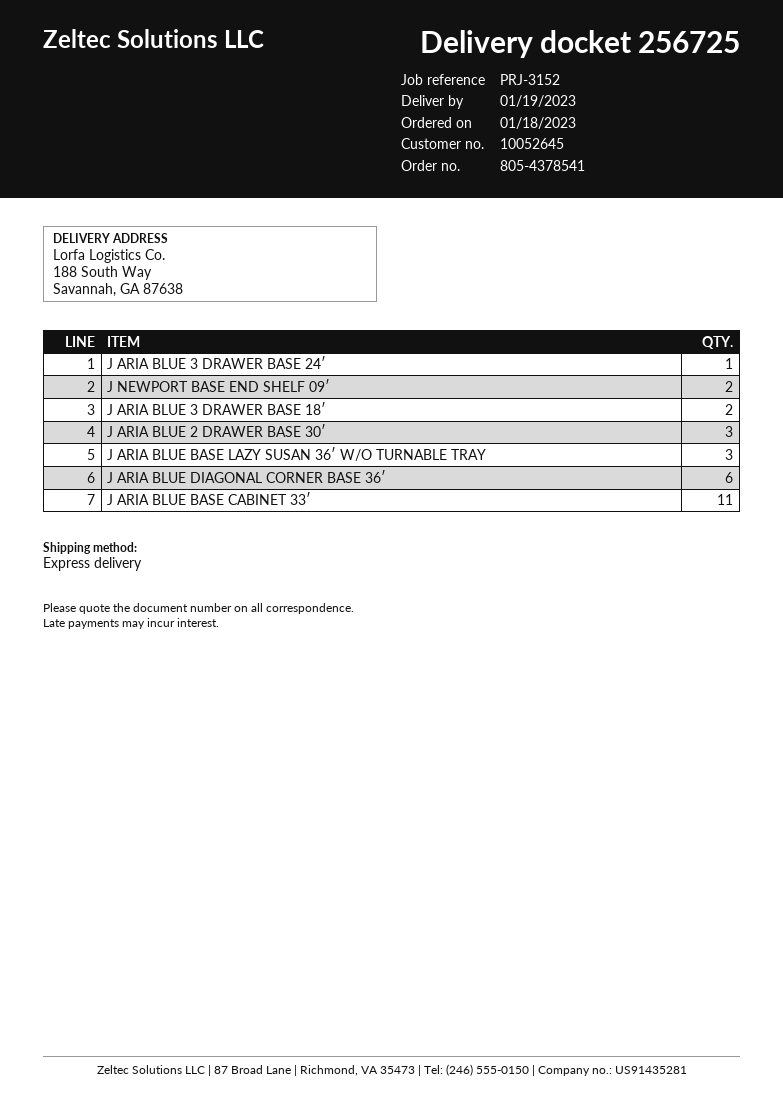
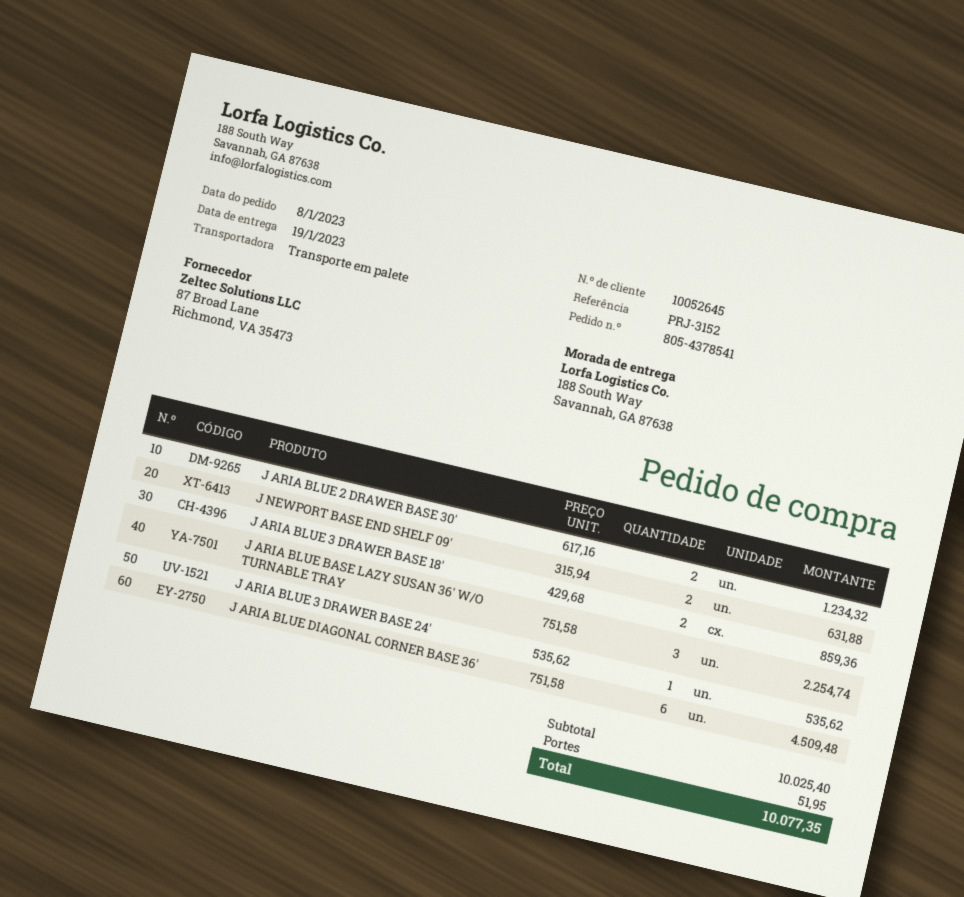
order date: 2023-01-18 -> 2023-01-08
shipping method: express -> pallet freight
J ARIA BLUE 2 DRAWER BASE 30′: 3 -> 2
J ARIA BLUE BASE CABINET 33′: 11 -> none

